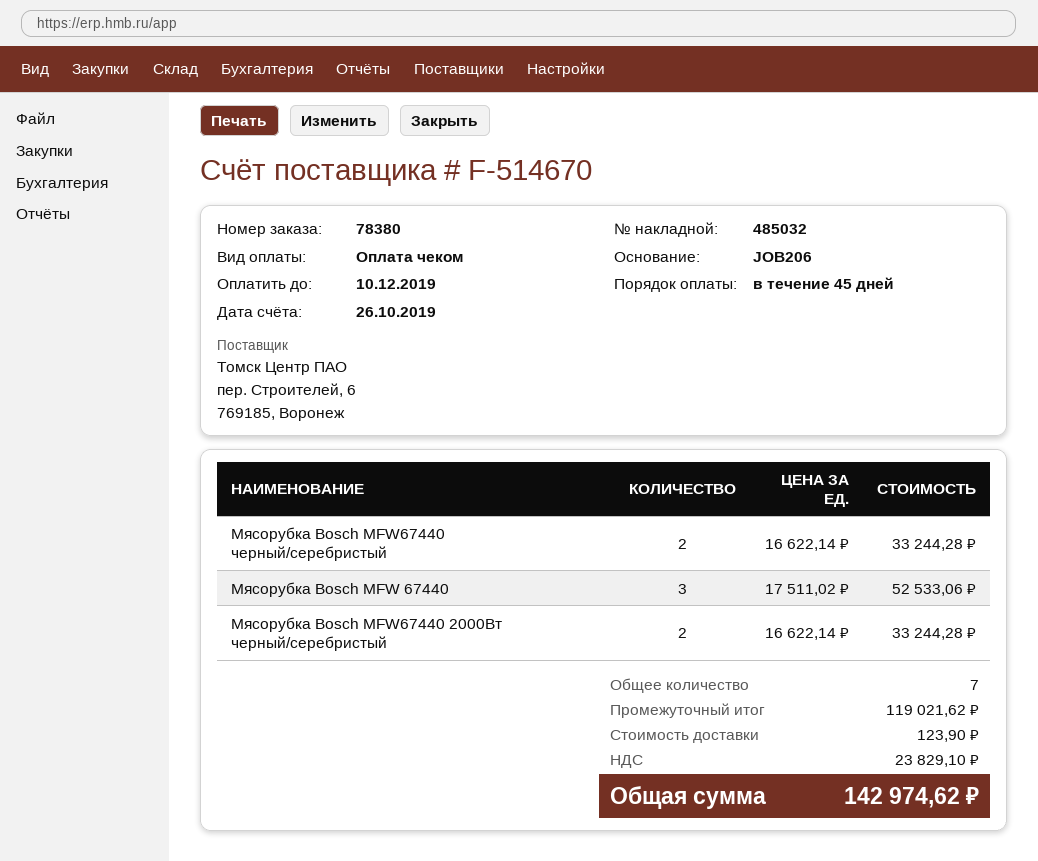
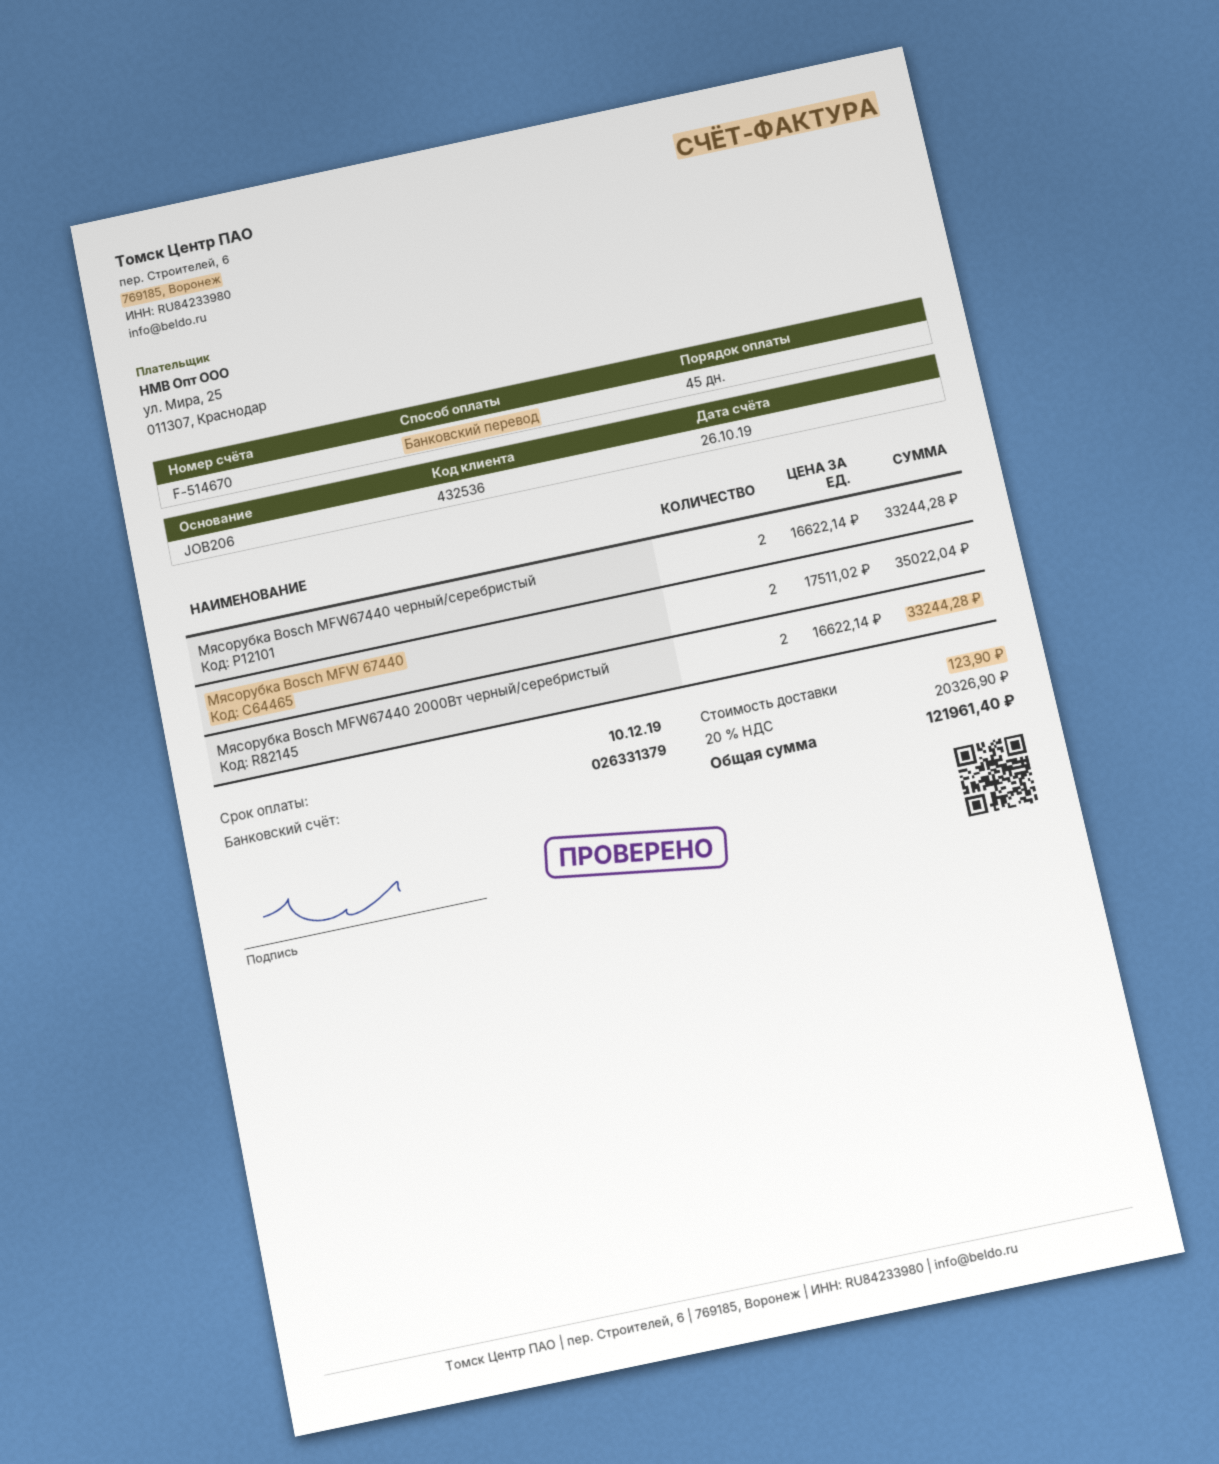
payment method: cheque -> bank transfer
Мясорубка Bosch MFW 67440: 3 x 17511.02 = 52533.06 -> 2 x 17511.02 = 35022.04
tax: 23829.10 -> 20326.90
total: 142974.62 -> 121961.40

